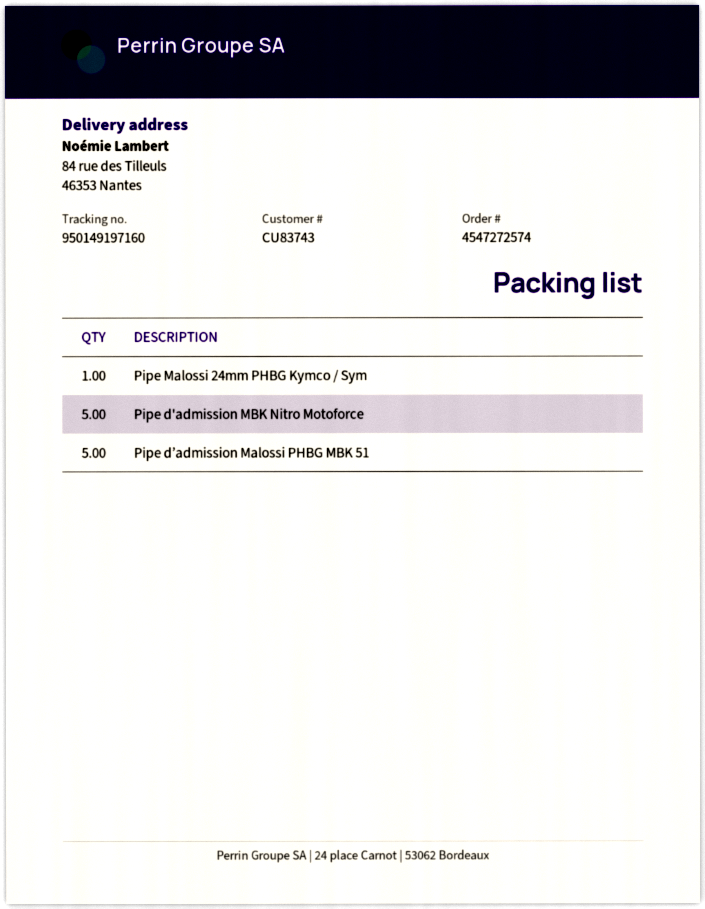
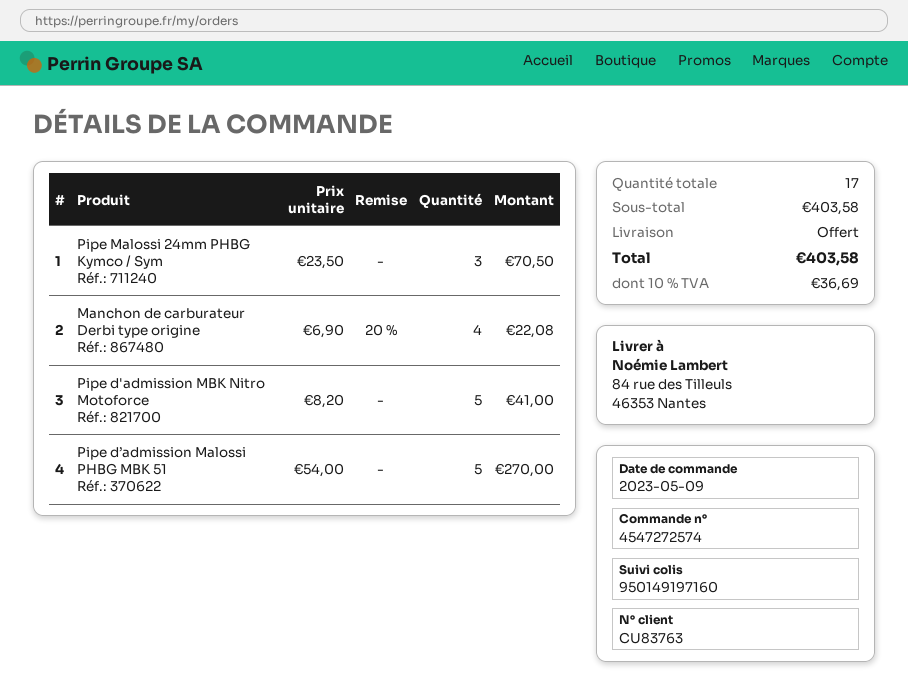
customer number: CU83743 -> CU83763
Pipe Malossi 24mm PHBG Kymco / Sym: 1 -> 3
Manchon de carburateur Derbi type origine: none -> 4

